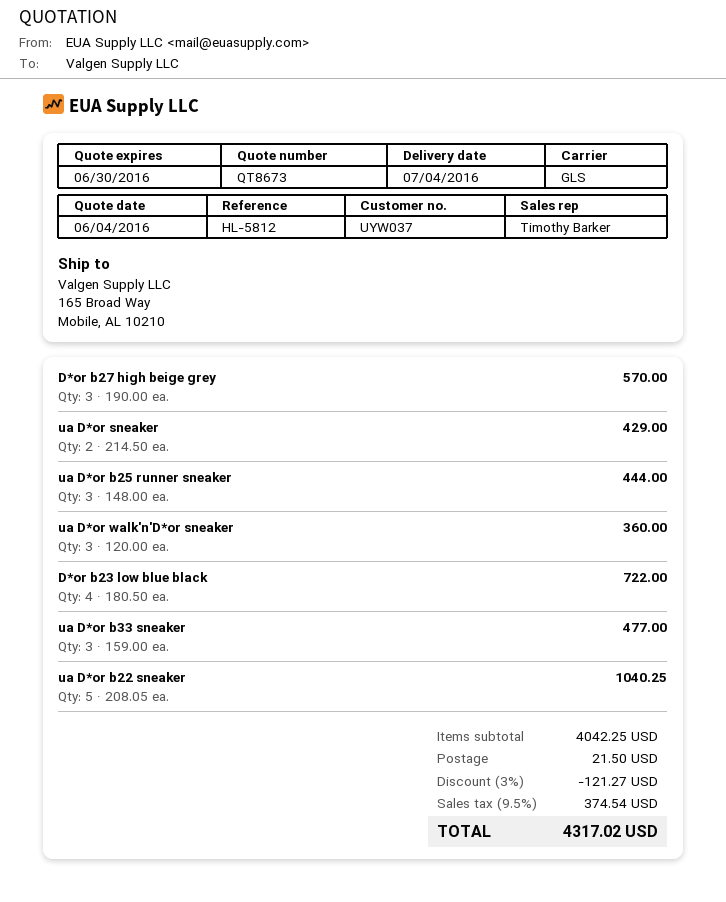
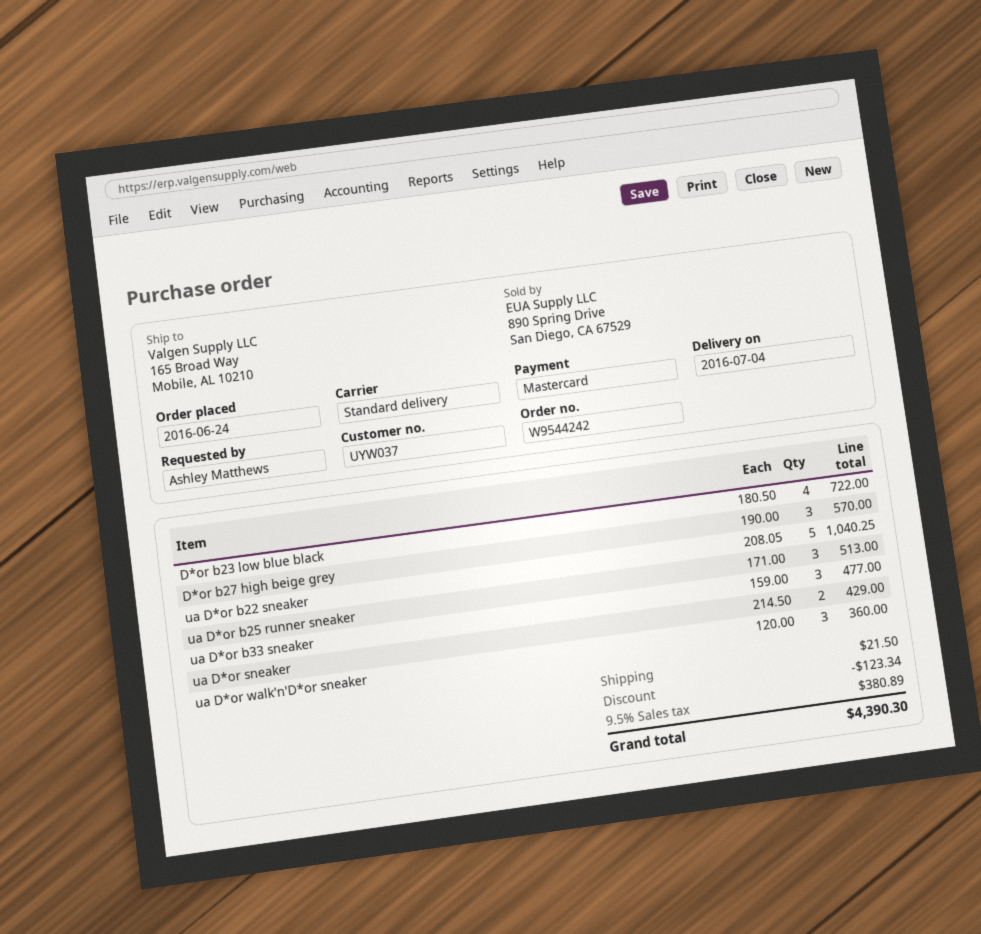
shipping method: GLS -> standard
ua D*or b25 runner sneaker: 3 x 148.00 = 444.00 -> 3 x 171.00 = 513.00
discount: 121.27 -> 123.34
tax: 9.5% = 374.54 -> 9.5% = 380.89
total: 4317.02 -> 4390.30

